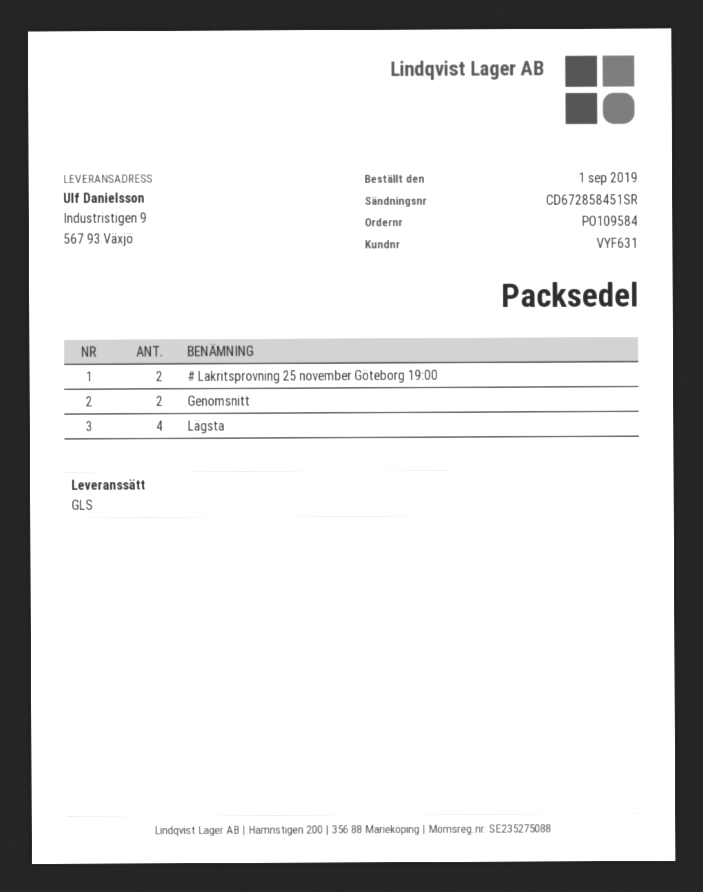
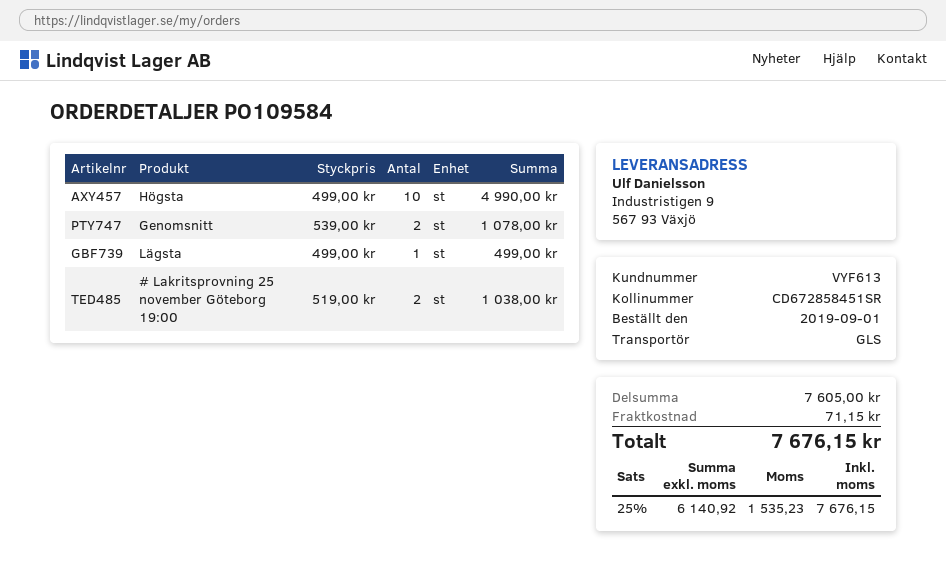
customer number: VYF631 -> VYF613
Lägsta: 4 -> 1
Högsta: none -> 10

